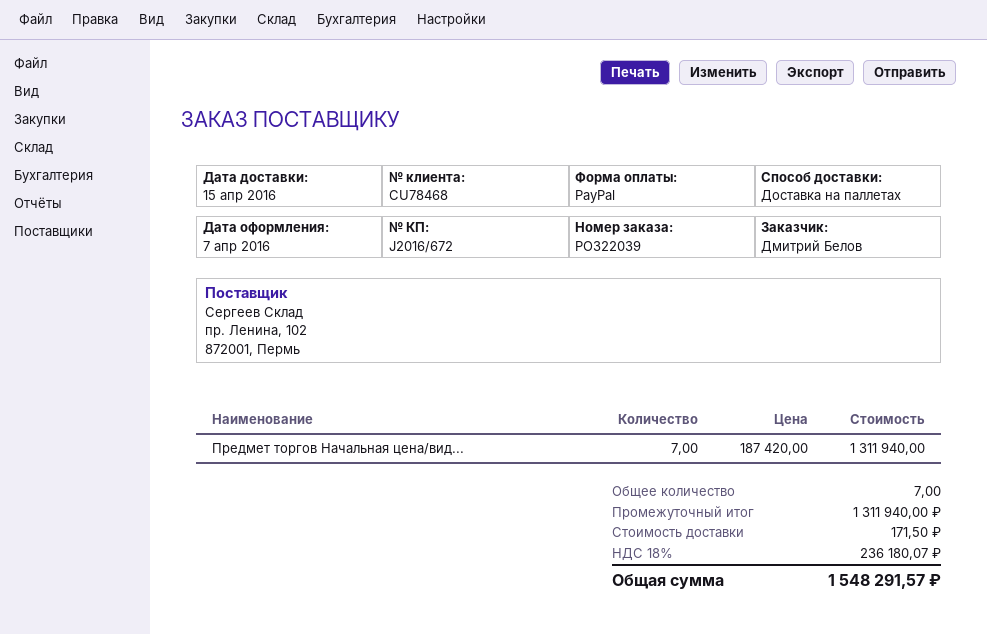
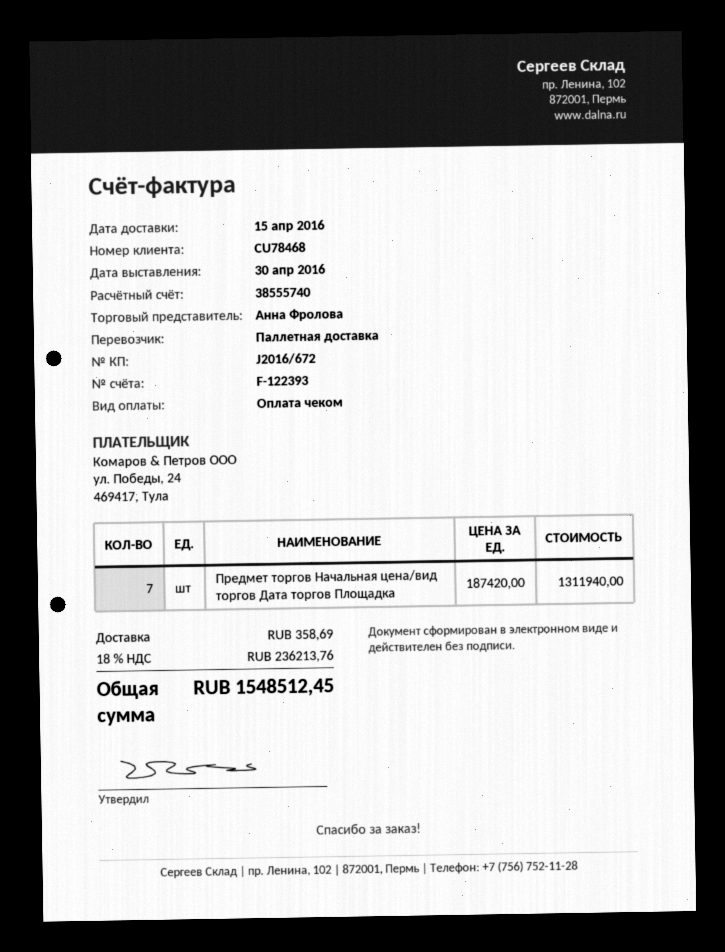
payment method: PayPal -> cheque
shipping: 171.50 -> 358.69
tax: 18% = 236180.07 -> 18% = 236213.76
total: 1548291.57 -> 1548512.45

